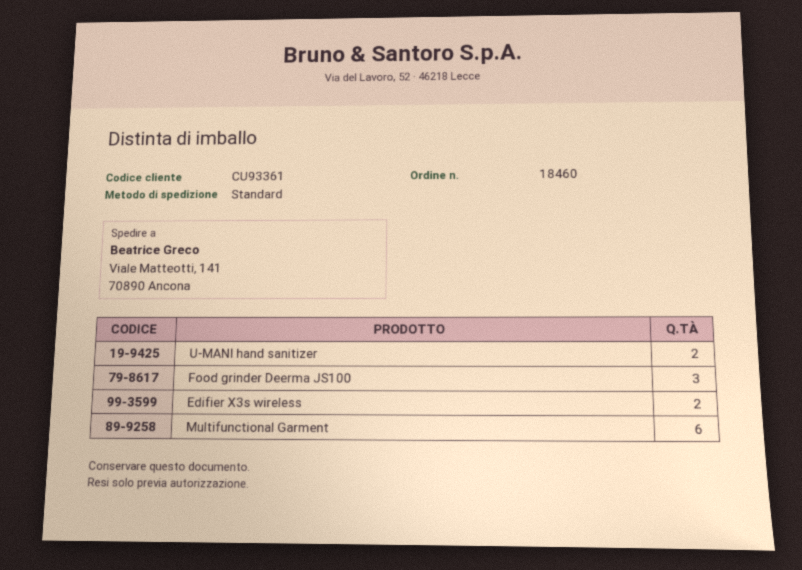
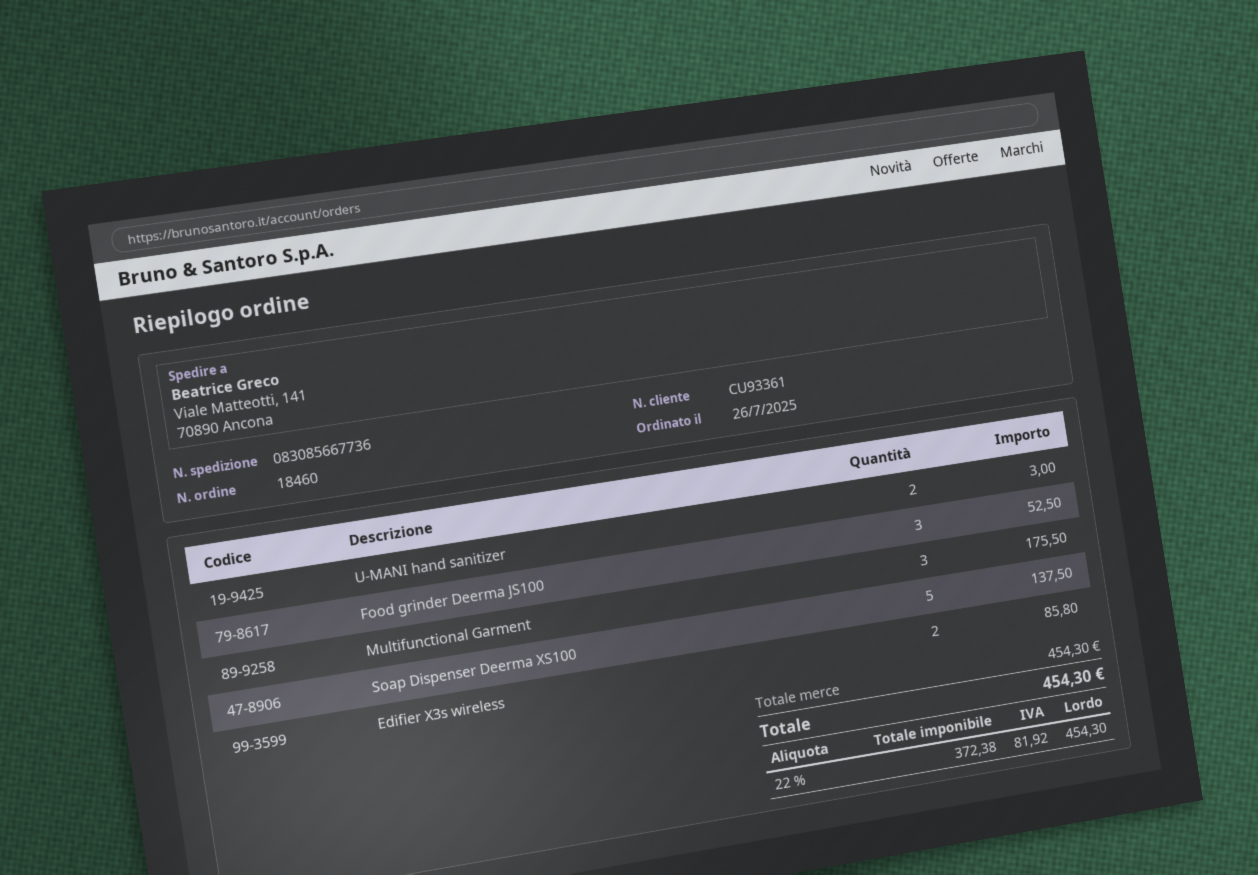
Multifunctional Garment: 6 -> 3
Soap Dispenser Deerma XS100: none -> 5

